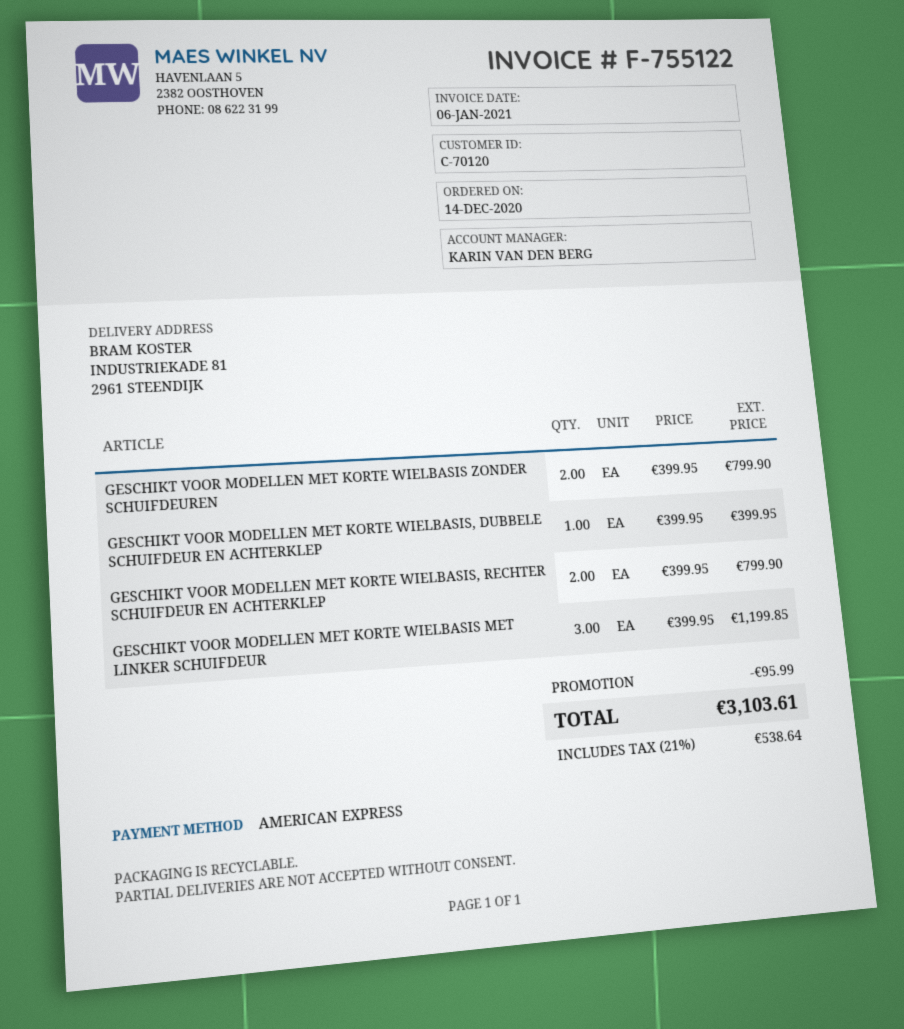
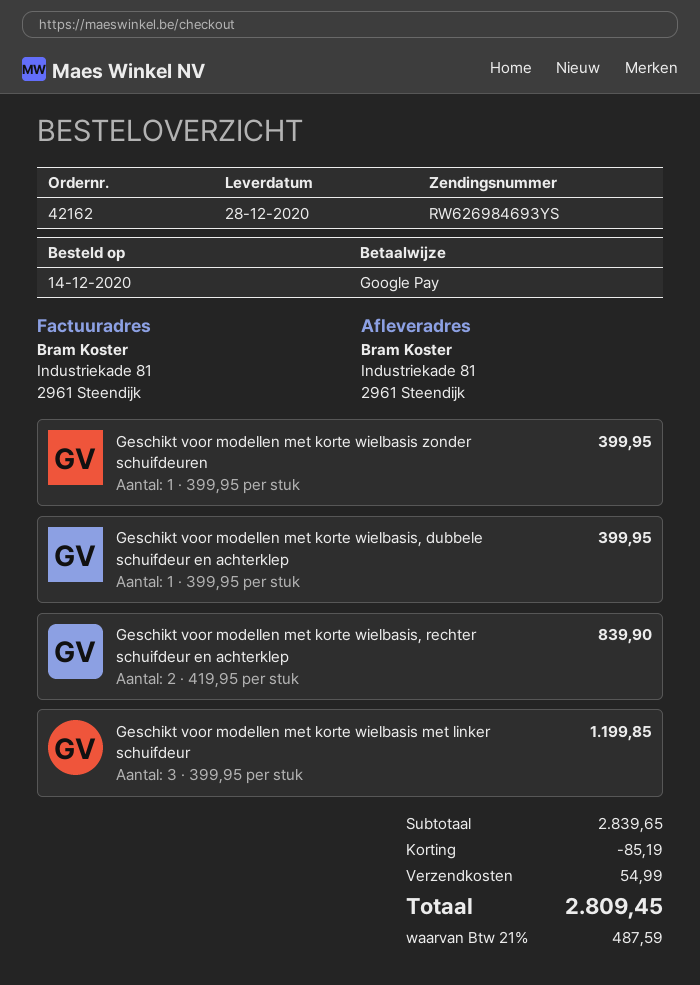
payment method: American Express -> Google Pay
GESCHIKT VOOR MODELLEN MET KORTE WIELBASIS ZONDER SCHUIFDEUREN: 2 x 399.95 = 799.90 -> 1 x 399.95 = 399.95
GESCHIKT VOOR MODELLEN MET KORTE WIELBASIS, RECHTER SCHUIFDEUR EN ACHTERKLEP: 2 x 399.95 = 799.90 -> 2 x 419.95 = 839.90
discount: 95.99 -> 85.19
shipping: none -> 54.99
tax: 21% = 538.64 -> 21% = 487.59
total: 3103.61 -> 2809.45

